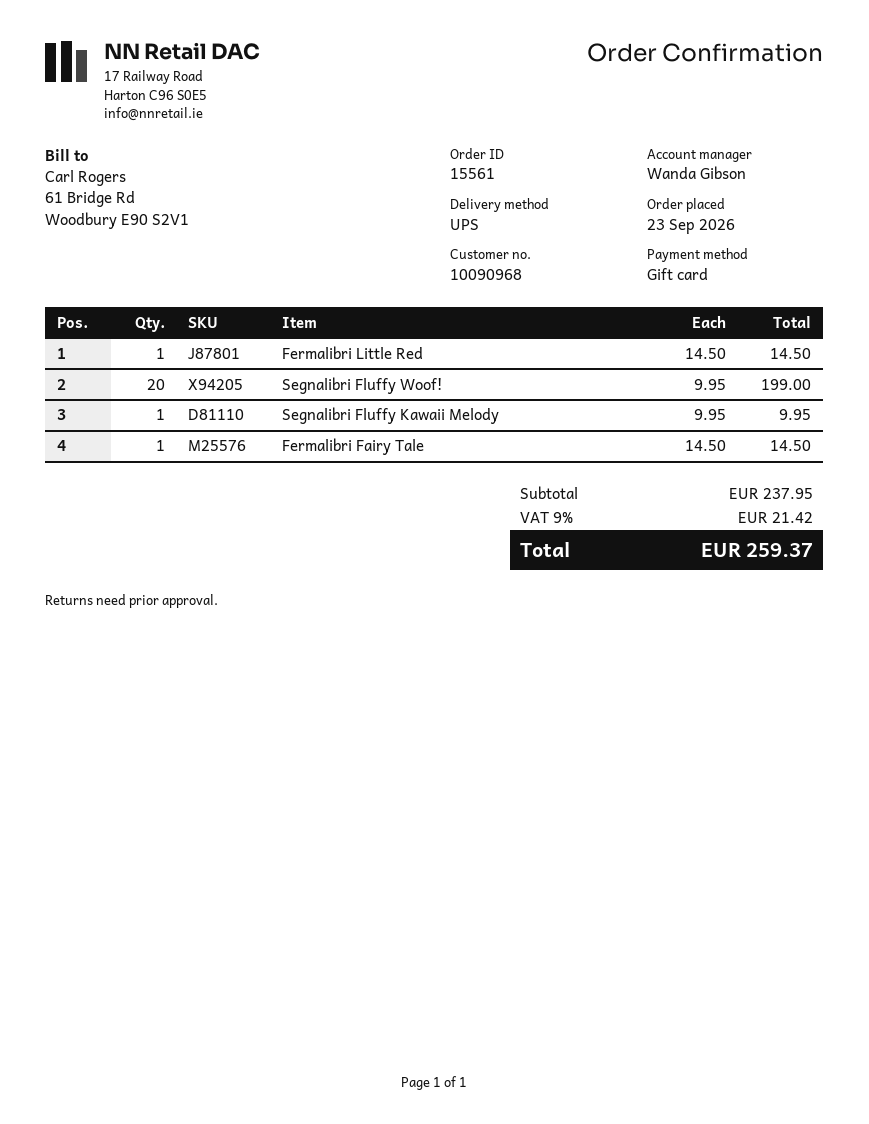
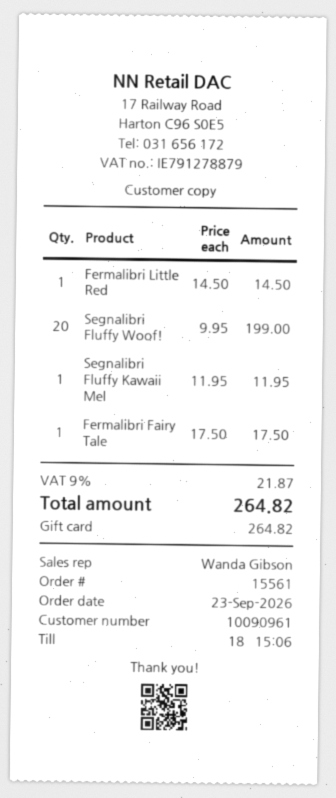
customer number: 10090968 -> 10090961
Segnalibri Fluffy Kawaii Melody: 1 x 9.95 = 9.95 -> 1 x 11.95 = 11.95
Fermalibri Fairy Tale: 1 x 14.50 = 14.50 -> 1 x 17.50 = 17.50
tax: 9% = 21.42 -> 9% = 21.87
total: 259.37 -> 264.82

